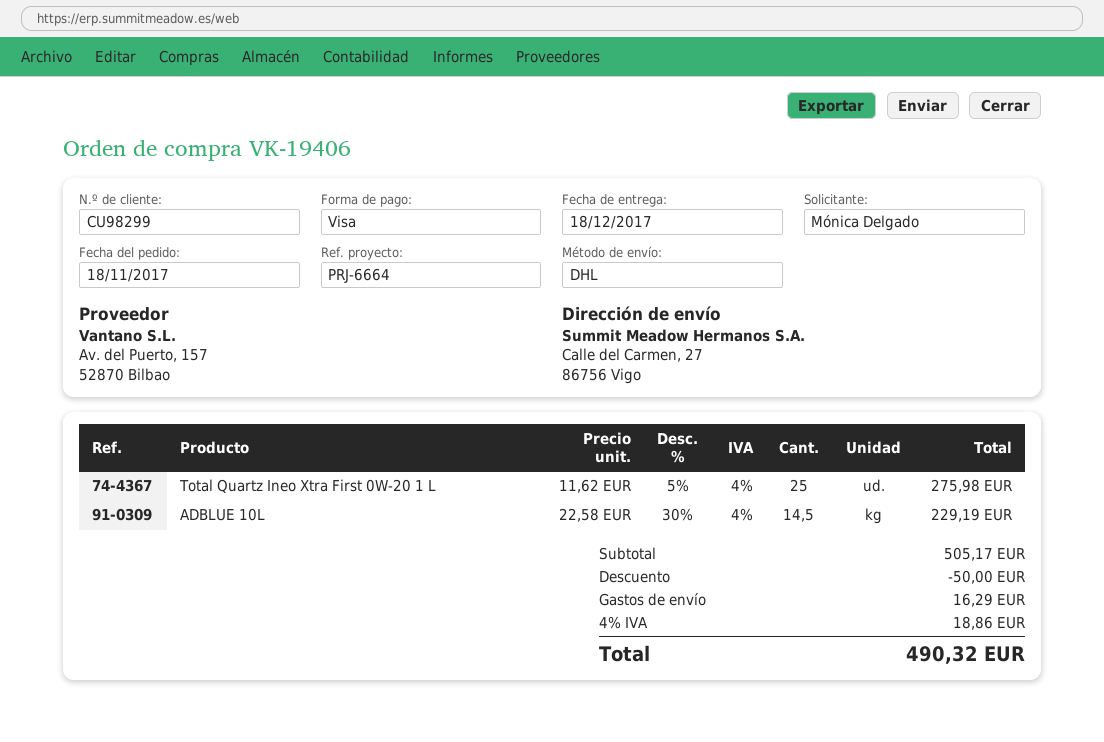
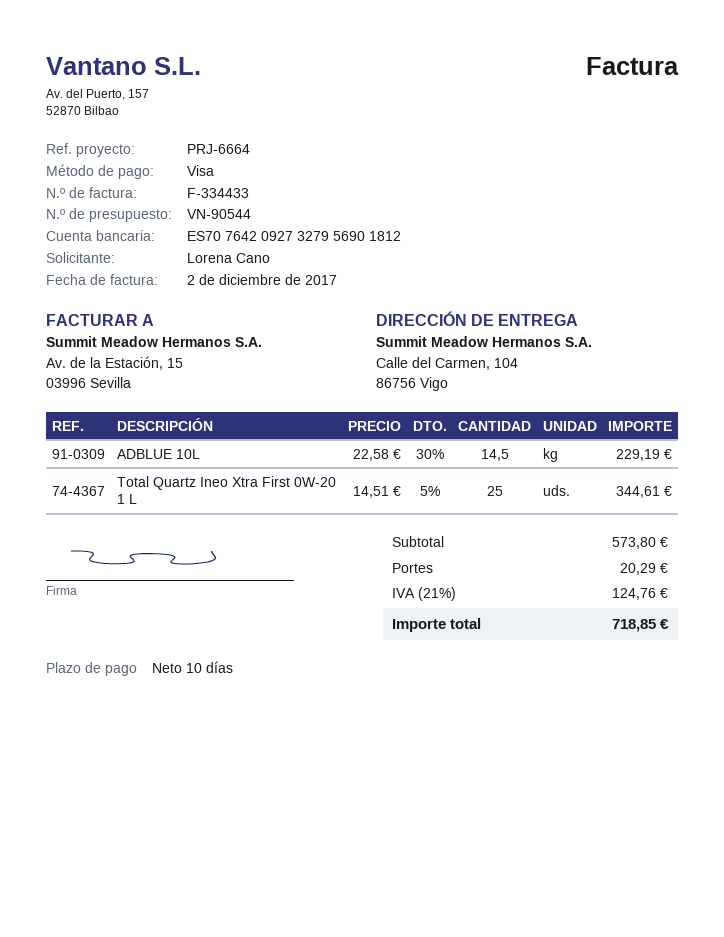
ordered by: Mónica Delgado -> Lorena Cano
ship to: Calle del Carmen, 27, 86756 Vigo -> Calle del Carmen, 104, 86756 Vigo
Total Quartz Ineo Xtra First 0W-20 1 L: 25 x 11.62 - 5% = 275.98 -> 25 x 14.51 - 5% = 344.61
subtotal: 505.17 -> 573.80
discount: 50.00 -> none
shipping: 16.29 -> 20.29
tax: 4% = 18.86 -> 21% = 124.76
total: 490.32 -> 718.85

